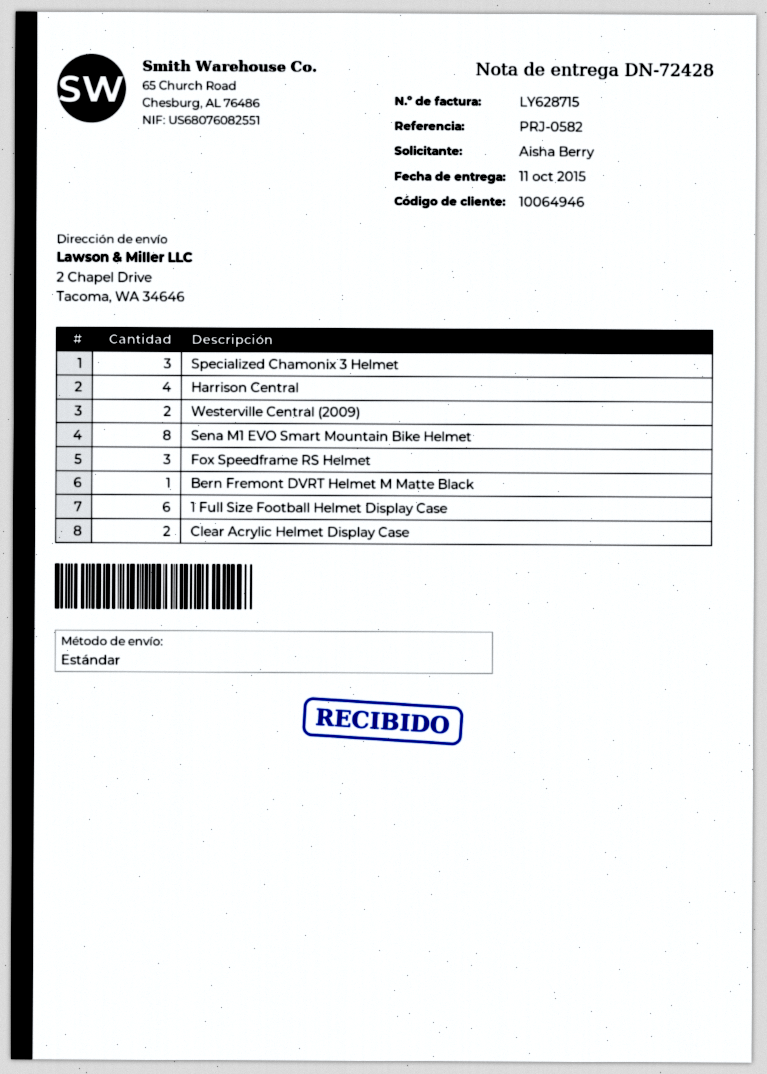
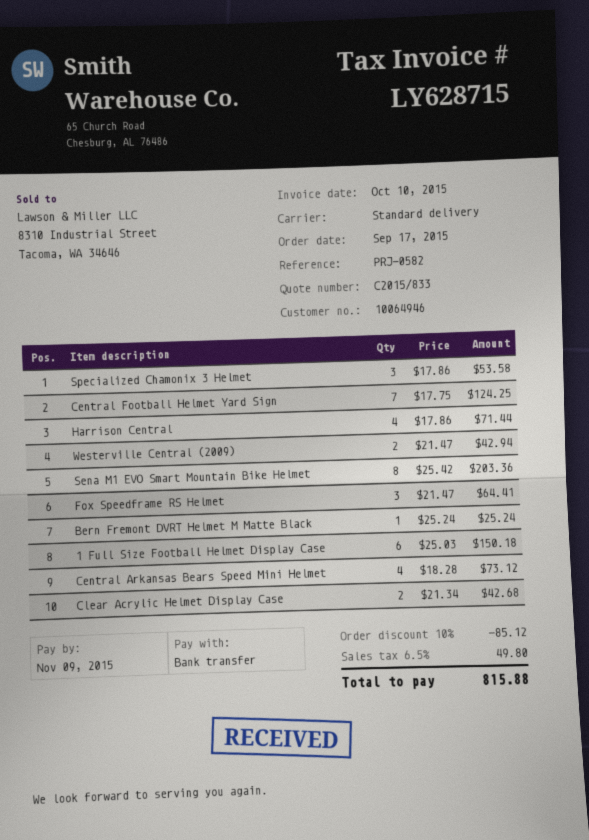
Central Football Helmet Yard Sign: none -> 7
Central Arkansas Bears Speed Mini Helmet: none -> 4

